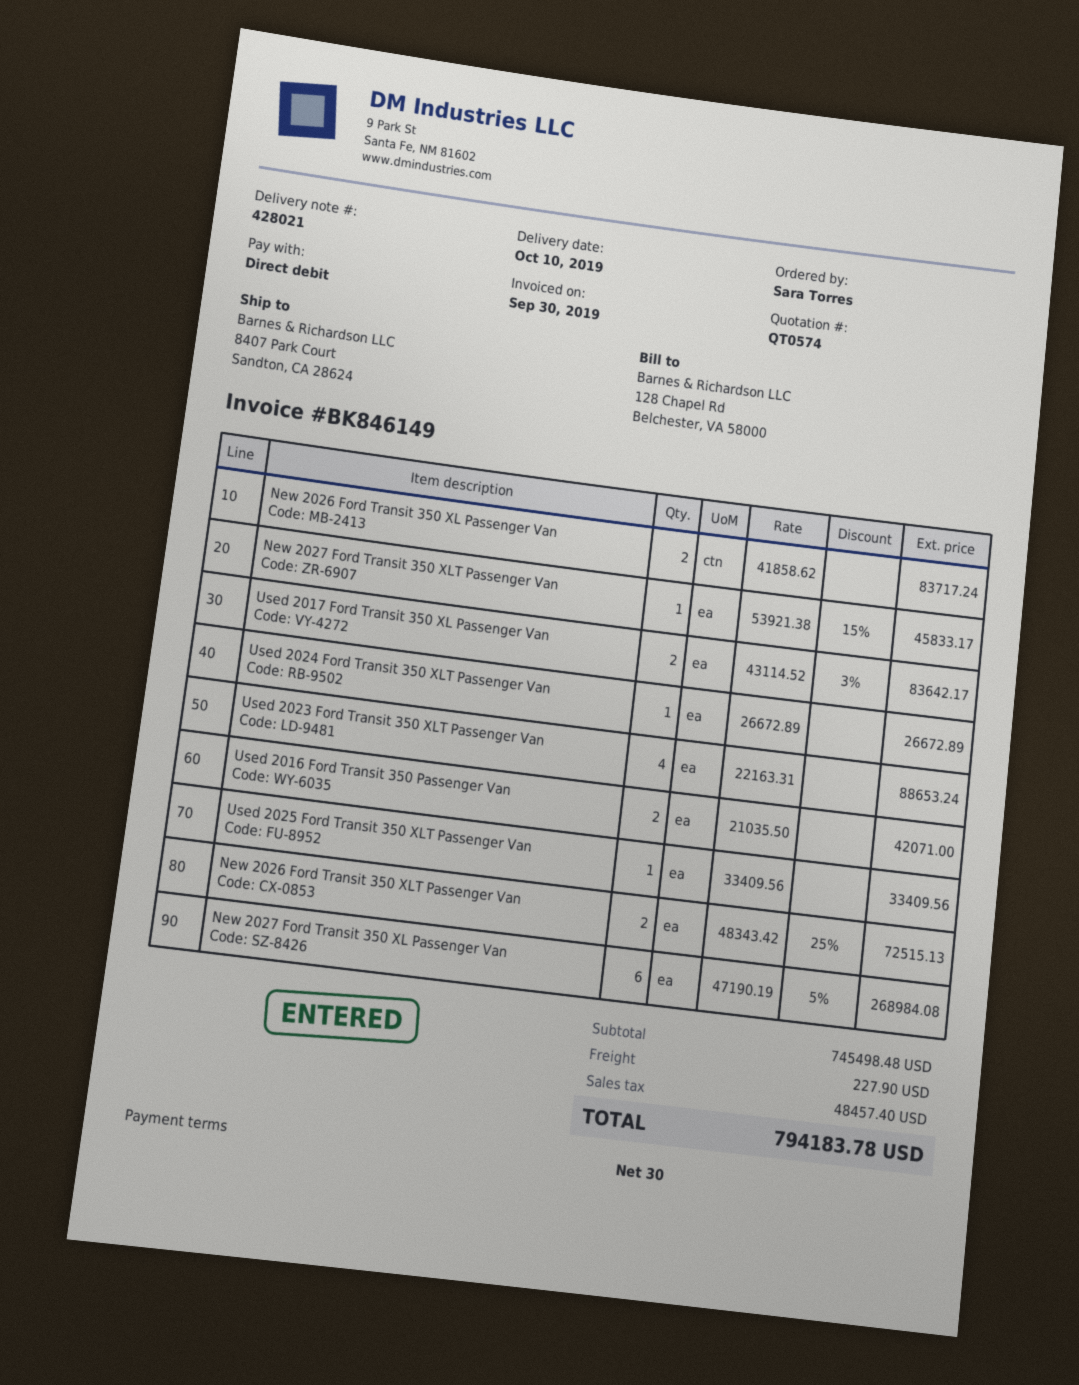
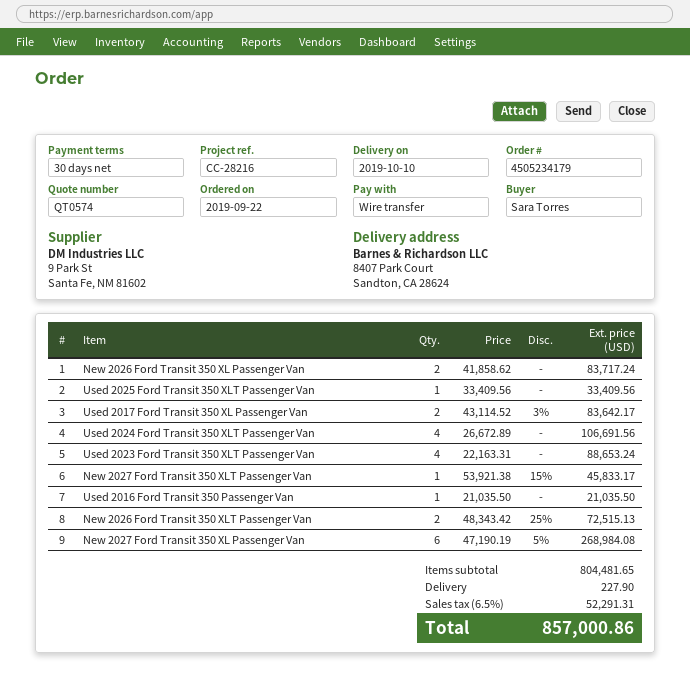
payment method: direct debit -> bank transfer
Used 2024 Ford Transit 350 XLT Passenger Van: 1 x 26672.89 = 26672.89 -> 4 x 26672.89 = 106691.56
Used 2016 Ford Transit 350 Passenger Van: 2 x 21035.50 = 42071.00 -> 1 x 21035.50 = 21035.50
subtotal: 745498.48 -> 804481.65
tax: 48457.40 -> 52291.31
total: 794183.78 -> 857000.86

